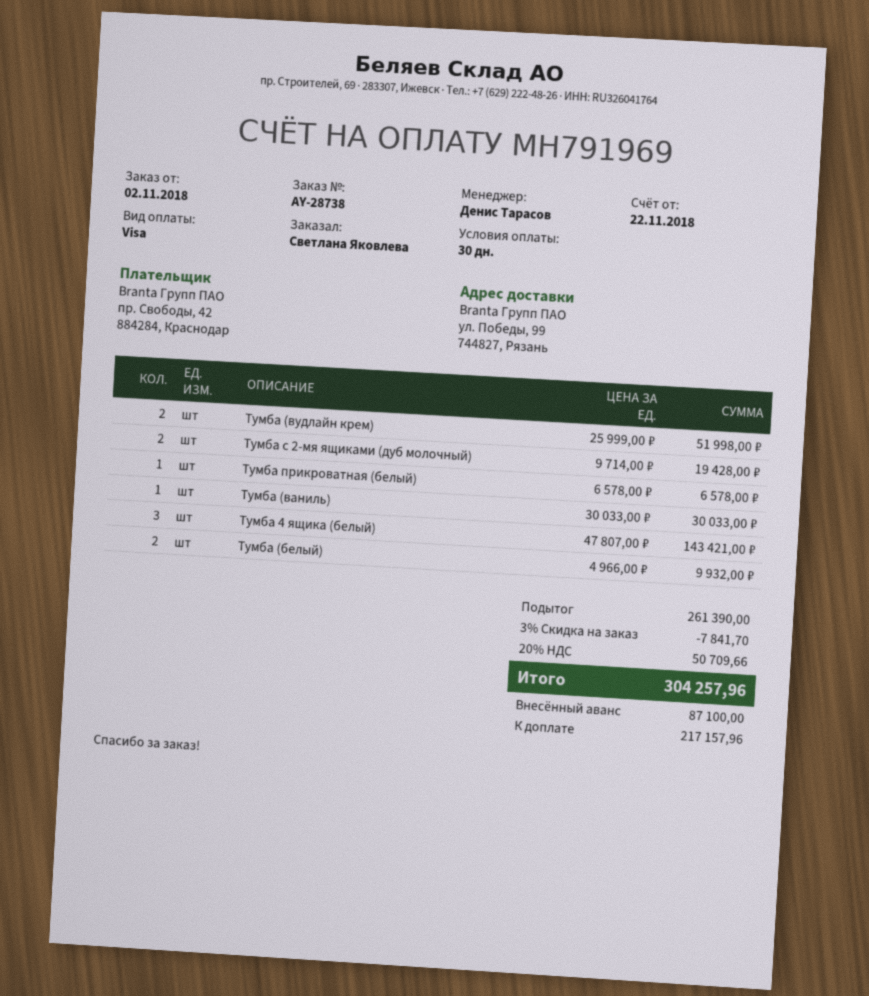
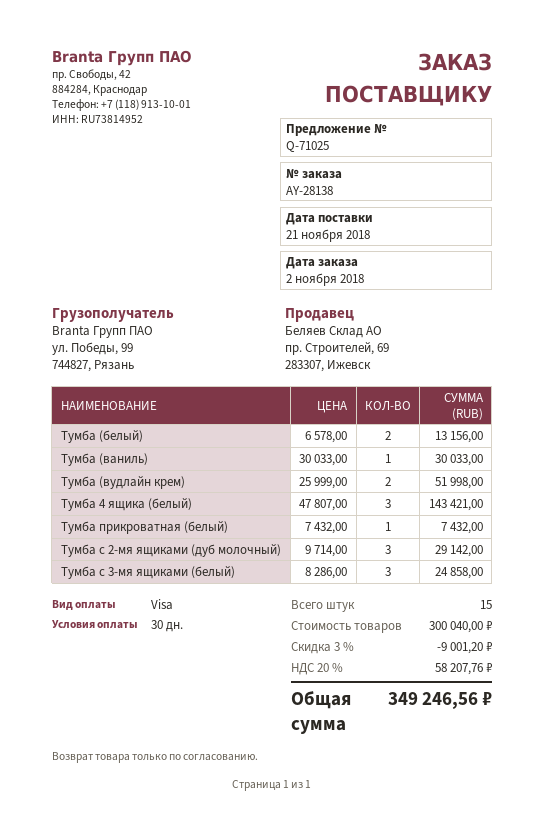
order number: AY-28738 -> AY-28138
Тумба с 2-мя ящиками (дуб молочный): 2 x 9714.00 = 19428.00 -> 3 x 9714.00 = 29142.00
Тумба прикроватная (белый): 1 x 6578.00 = 6578.00 -> 1 x 7432.00 = 7432.00
Тумба (белый): 2 x 4966.00 = 9932.00 -> 2 x 6578.00 = 13156.00
Тумба с 3-мя ящиками (белый): none -> 3 x 8286.00 = 24858.00
subtotal: 261390.00 -> 300040.00
discount: 3% = 7841.70 -> 3% = 9001.20
tax: 20% = 50709.66 -> 20% = 58207.76
total: 304257.96 -> 349246.56

